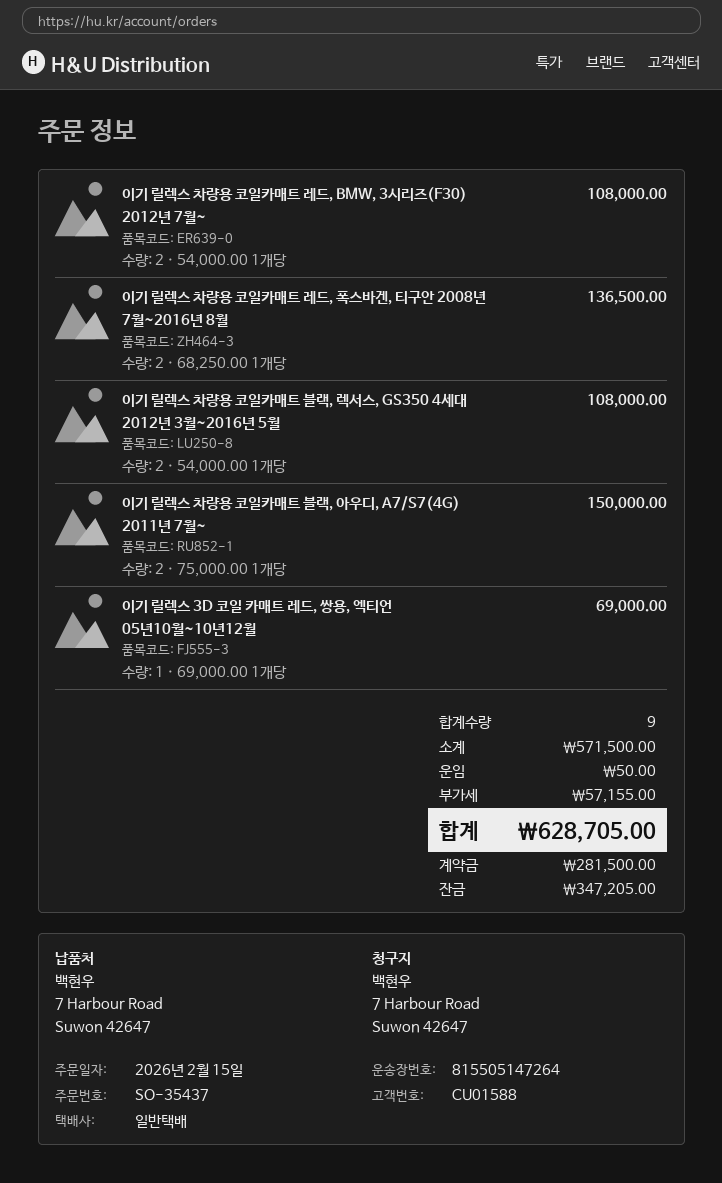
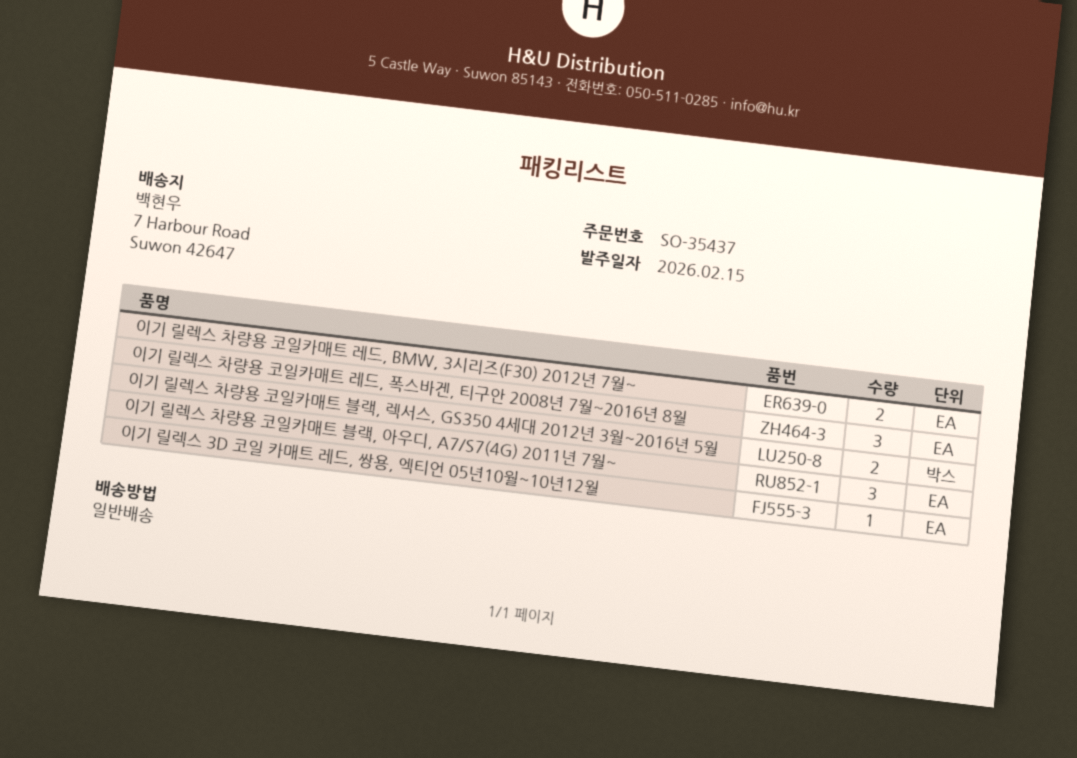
이기 릴렉스 차량용 코일카매트 레드, 폭스바겐, 티구안 2008년 7월~2016년 8월: 2 -> 3
이기 릴렉스 차량용 코일카매트 블랙, 아우디, A7/S7(4G) 2011년 7월~: 2 -> 3

